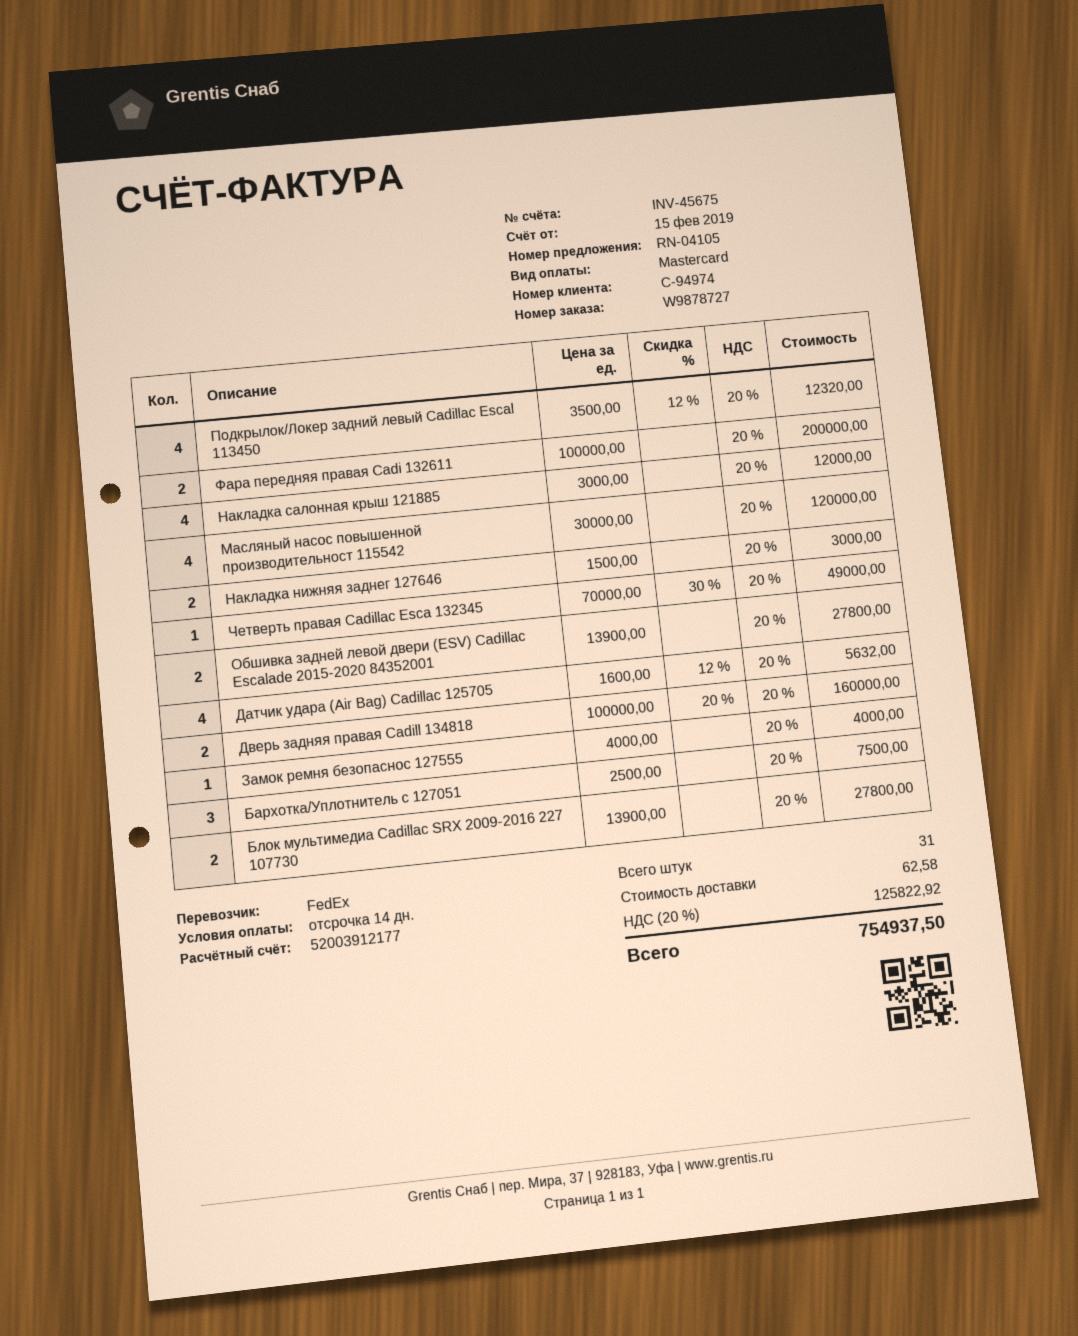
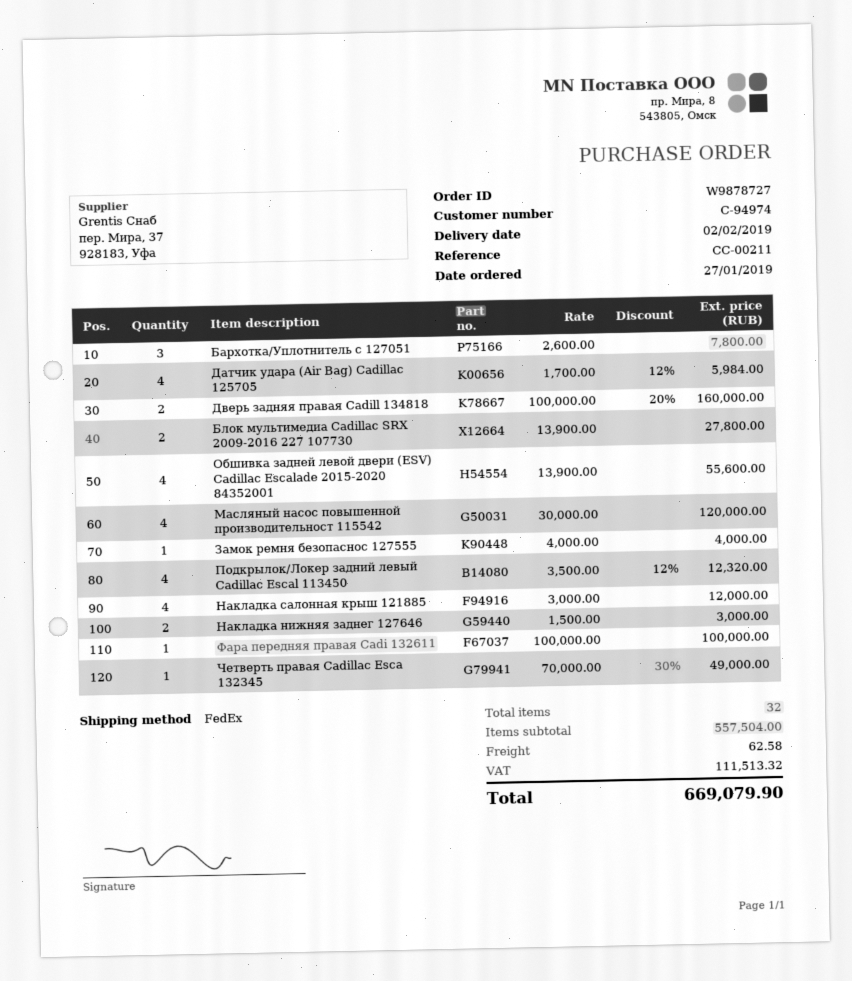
Фара передняя правая Cadi 132611: 2 x 100000.00 = 200000.00 -> 1 x 100000.00 = 100000.00
Обшивка задней левой двери (ESV) Cadillac Escalade 2015-2020 84352001: 2 x 13900.00 = 27800.00 -> 4 x 13900.00 = 55600.00
Датчик удара (Air Bag) Cadillac 125705: 4 x 1600.00 - 12% = 5632.00 -> 4 x 1700.00 - 12% = 5984.00
Бархотка/Уплотнитель с 127051: 3 x 2500.00 = 7500.00 -> 3 x 2600.00 = 7800.00
total quantity: 31 -> 32
tax: 125822.92 -> 111513.32
total: 754937.50 -> 669079.90

